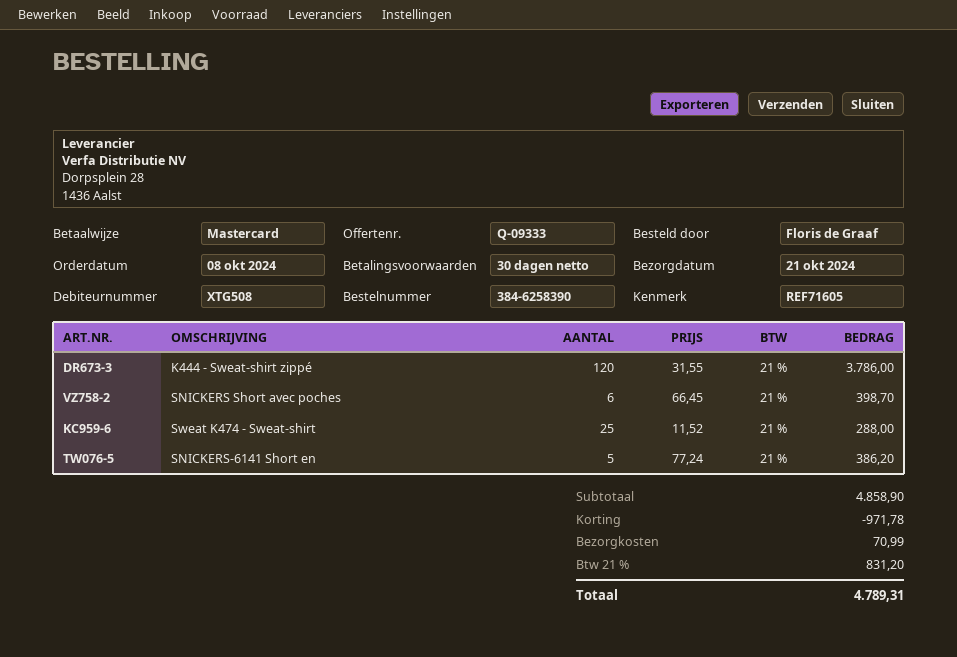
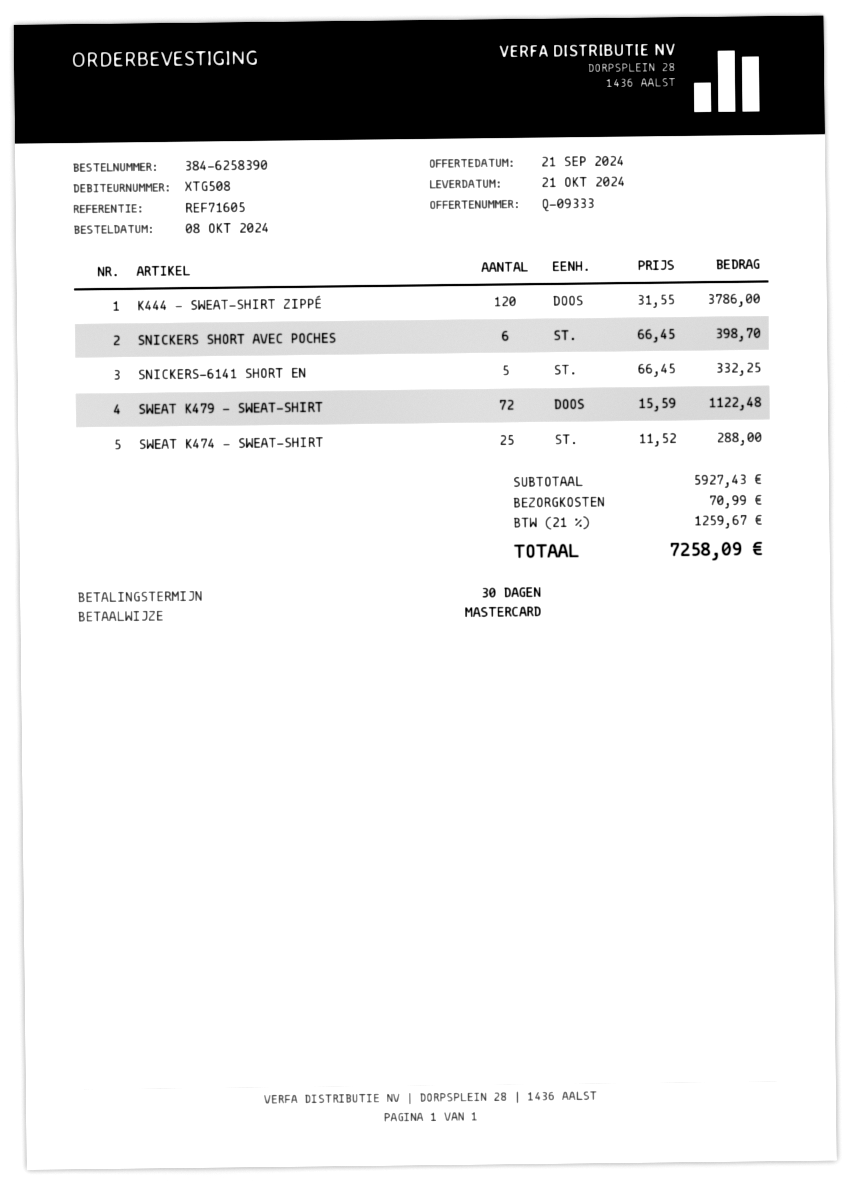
SNICKERS-6141 Short en: 5 x 77.24 = 386.20 -> 5 x 66.45 = 332.25
SWEAT K479 - SWEAT-SHIRT: none -> 72 x 15.59 = 1122.48
subtotal: 4858.90 -> 5927.43
discount: 971.78 -> none
tax: 21% = 831.20 -> 21% = 1259.67
total: 4789.31 -> 7258.09

